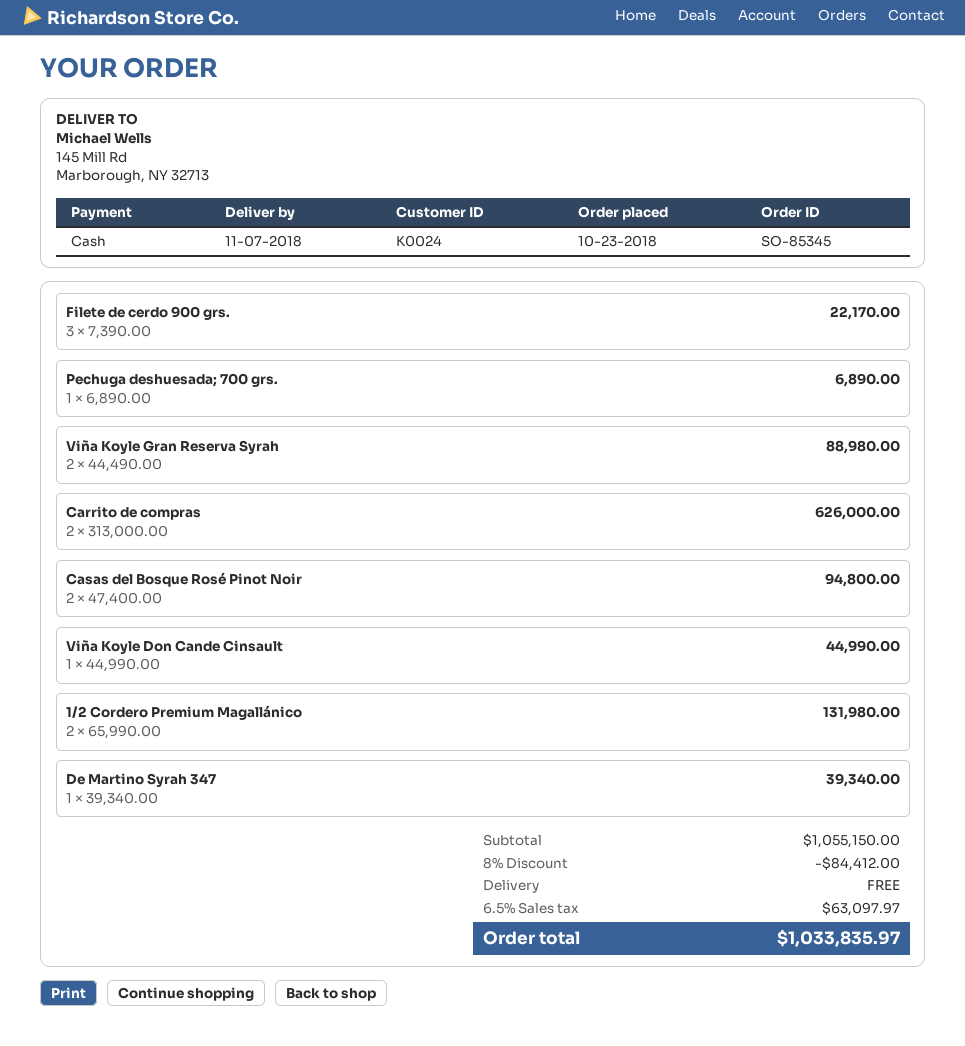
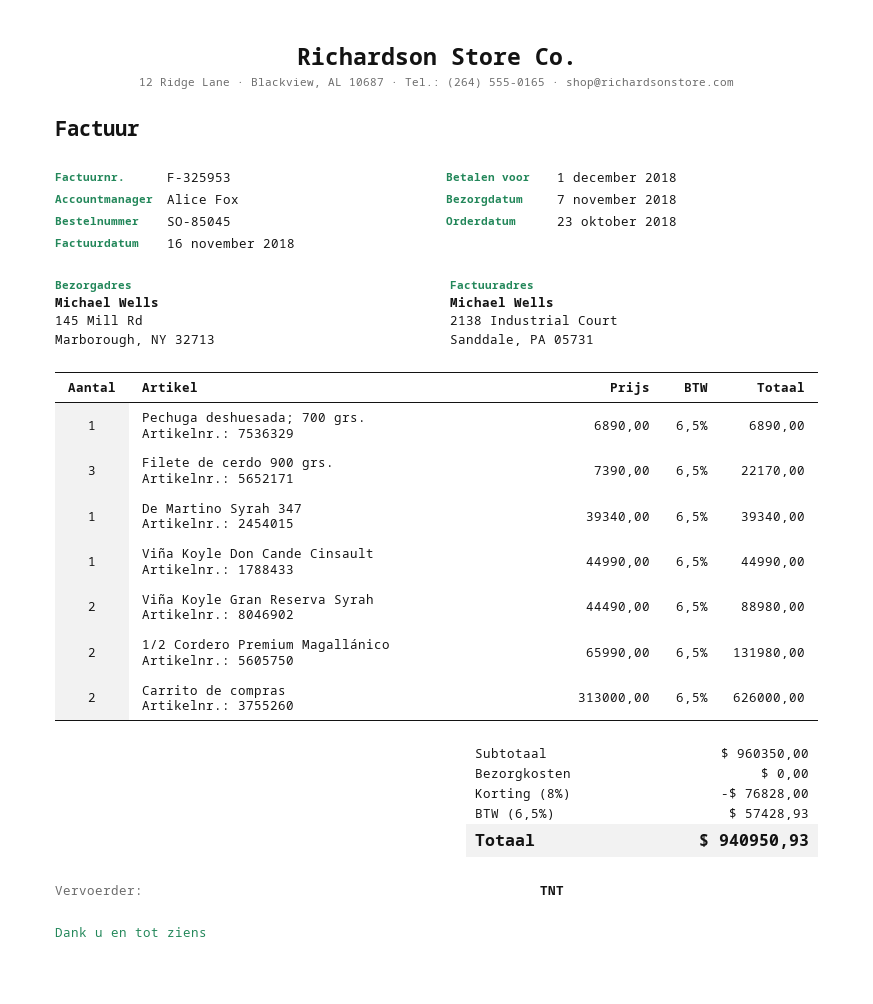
order number: SO-85345 -> SO-85045
Casas del Bosque Rosé Pinot Noir: 2 x 47400.00 = 94800.00 -> none
subtotal: 1055150.00 -> 960350.00
discount: 8% = 84412.00 -> 8% = 76828.00
tax: 6.5% = 63097.97 -> 6.5% = 57428.93
total: 1033835.97 -> 940950.93

